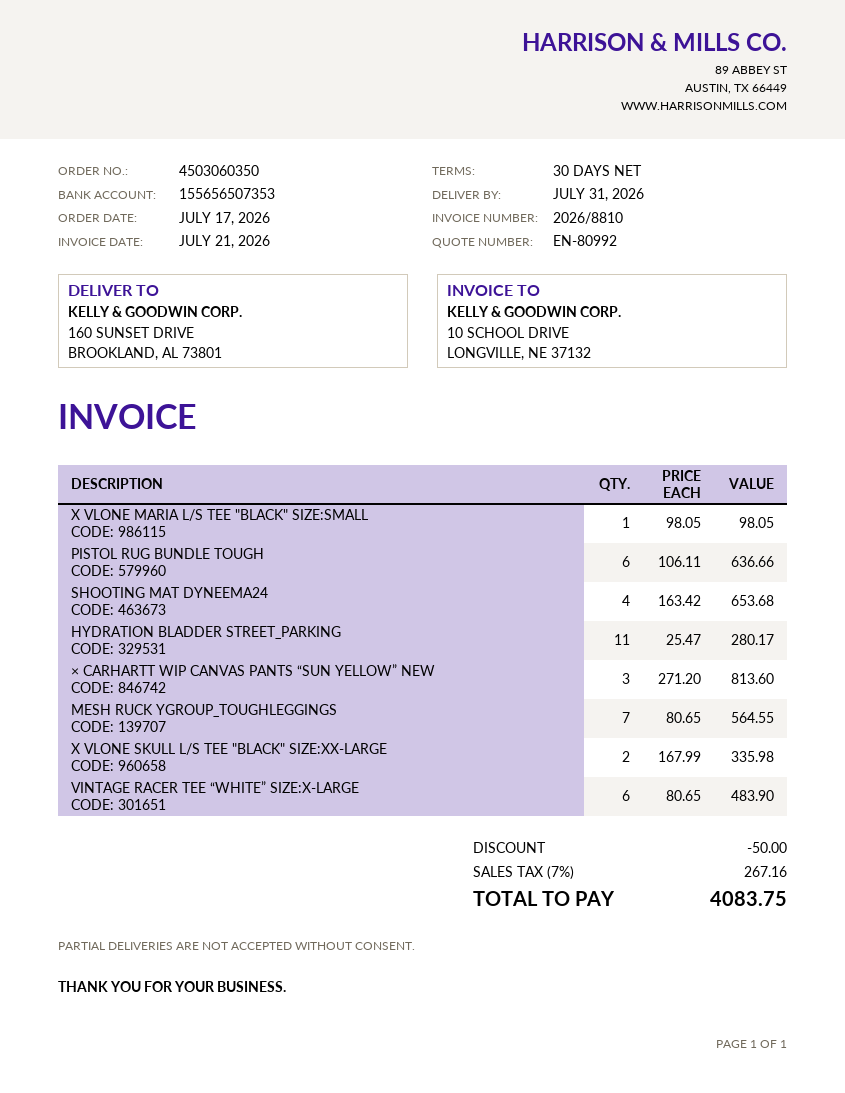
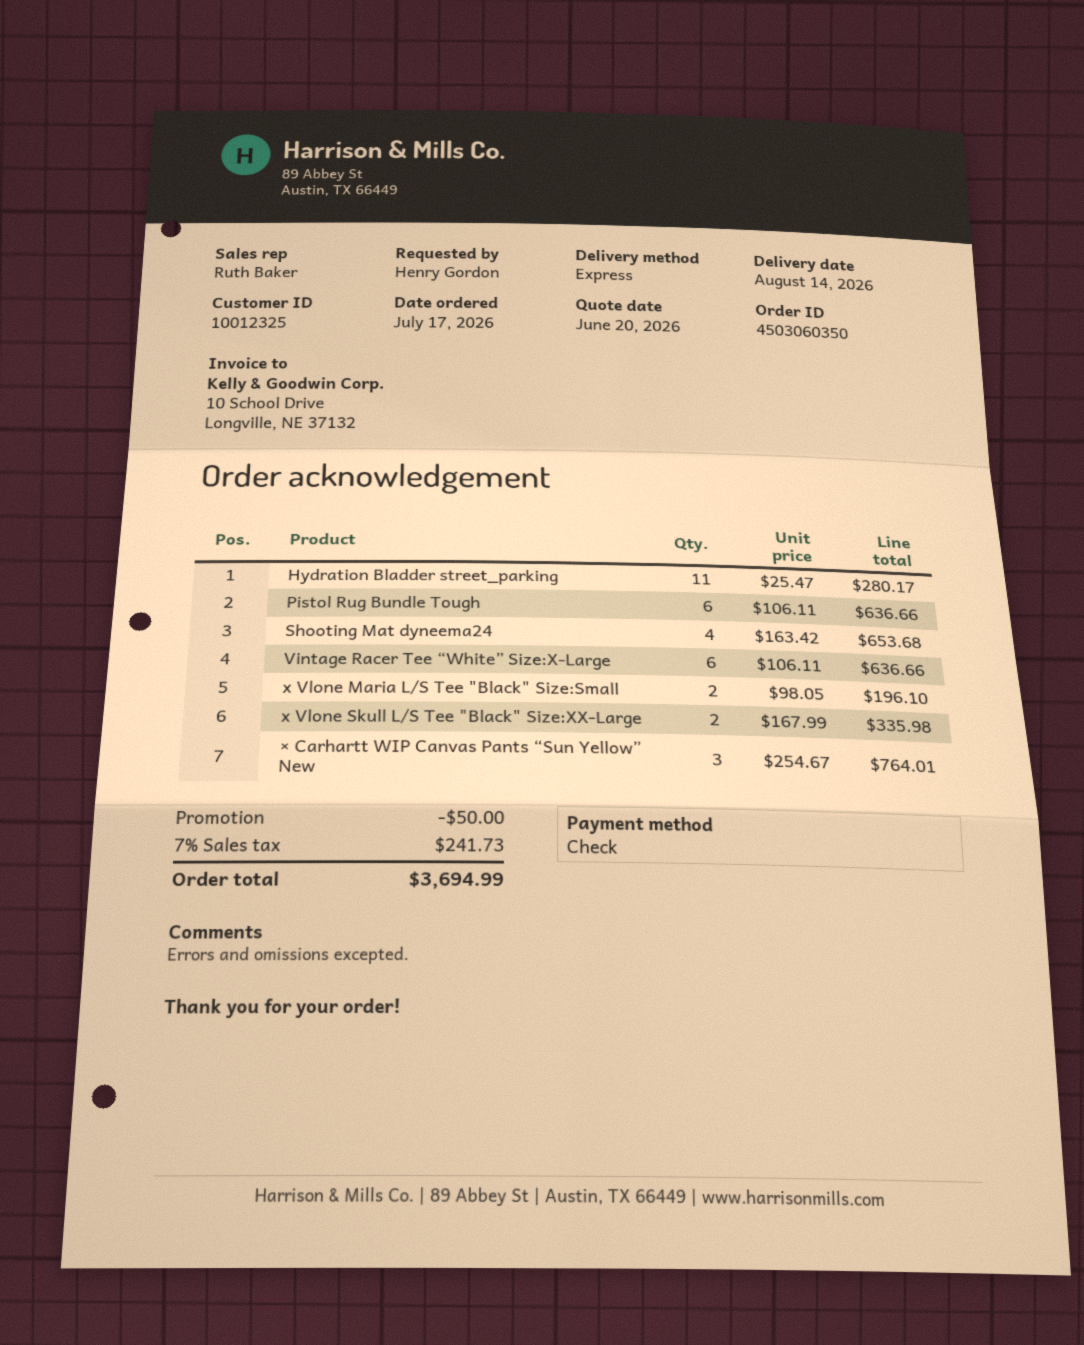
delivery date: 2026-07-31 -> 2026-08-14
X VLONE MARIA L/S TEE "BLACK" SIZE:SMALL: 1 x 98.05 = 98.05 -> 2 x 98.05 = 196.10
× CARHARTT WIP CANVAS PANTS “SUN YELLOW” NEW: 3 x 271.20 = 813.60 -> 3 x 254.67 = 764.01
MESH RUCK YGROUP_TOUGHLEGGINGS: 7 x 80.65 = 564.55 -> none
VINTAGE RACER TEE “WHITE” SIZE:X-LARGE: 6 x 80.65 = 483.90 -> 6 x 106.11 = 636.66
tax: 7% = 267.16 -> 7% = 241.73
total: 4083.75 -> 3694.99

